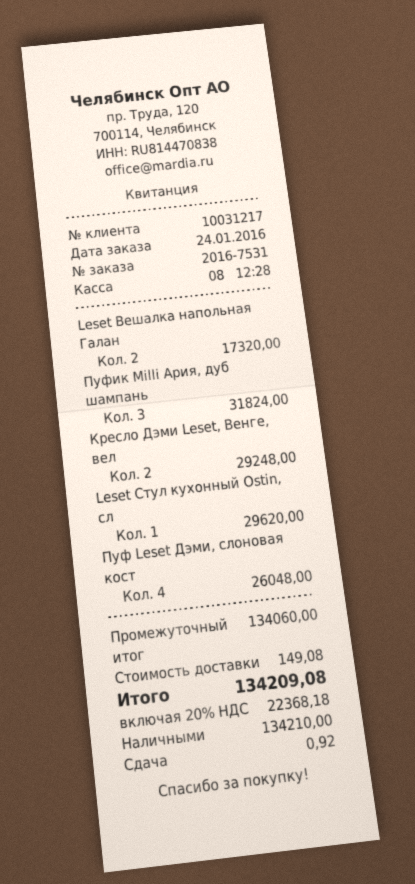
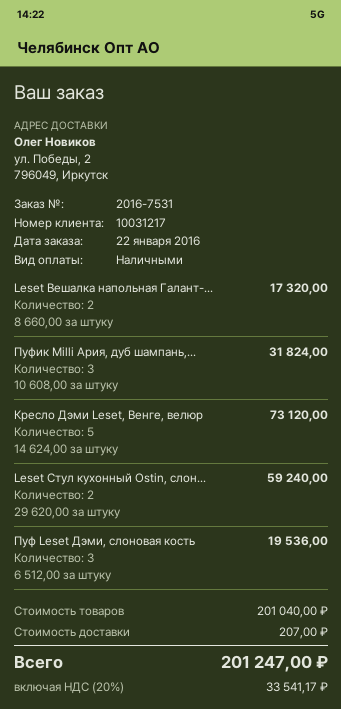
order date: 2016-01-24 -> 2016-01-22
Кресло Дэми Leset, Венге, вел: 2 for 29248.00 -> 5 for 73120.00
Leset Стул кухонный Ostin, сл: 1 for 29620.00 -> 2 for 59240.00
Пуф Leset Дэми, слоновая кост: 4 for 26048.00 -> 3 for 19536.00
subtotal: 134060.00 -> 201040.00
shipping: 149.08 -> 207.00
tax: 20% = 22368.18 -> 20% = 33541.17
total: 134209.08 -> 201247.00

